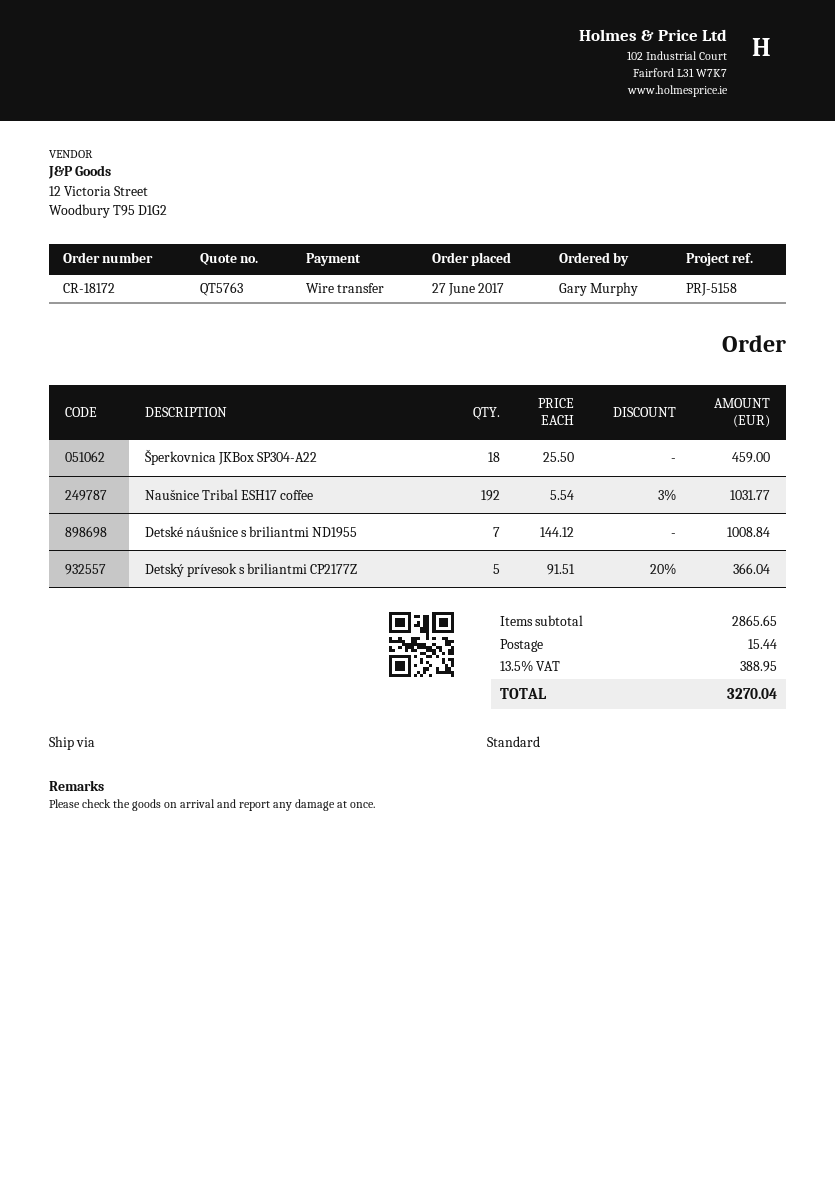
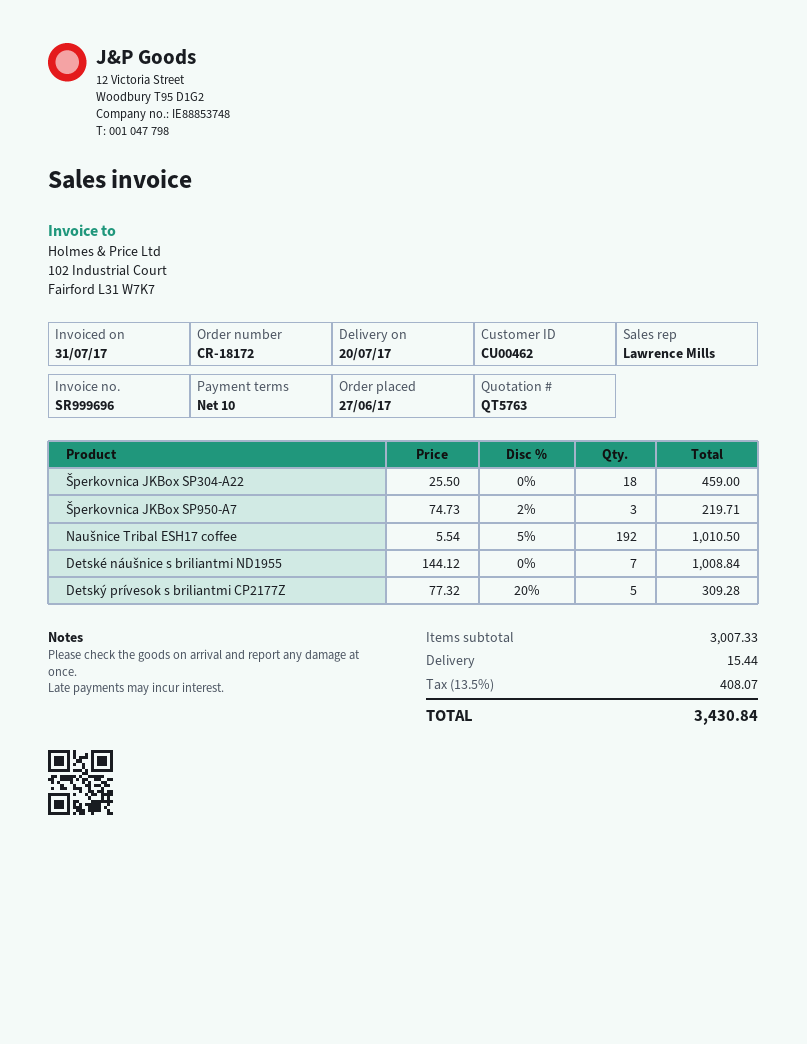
Naušnice Tribal ESH17 coffee: 192 x 5.54 - 3% = 1031.77 -> 192 x 5.54 - 5% = 1010.50
Detský prívesok s briliantmi CP2177Z: 5 x 91.51 - 20% = 366.04 -> 5 x 77.32 - 20% = 309.28
Šperkovnica JKBox SP950-A7: none -> 3 x 74.73 - 2% = 219.71
subtotal: 2865.65 -> 3007.33
tax: 13.5% = 388.95 -> 13.5% = 408.07
total: 3270.04 -> 3430.84

